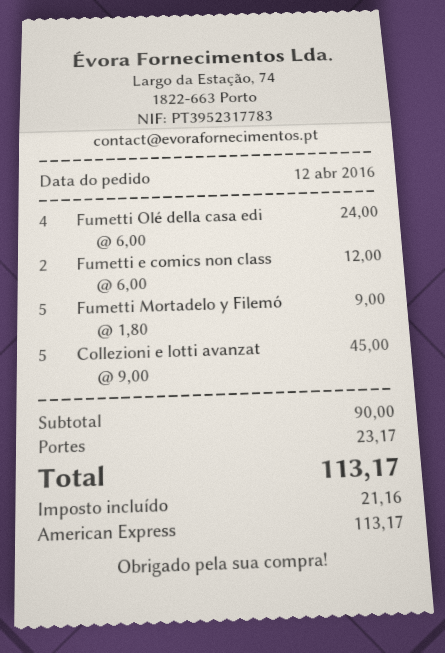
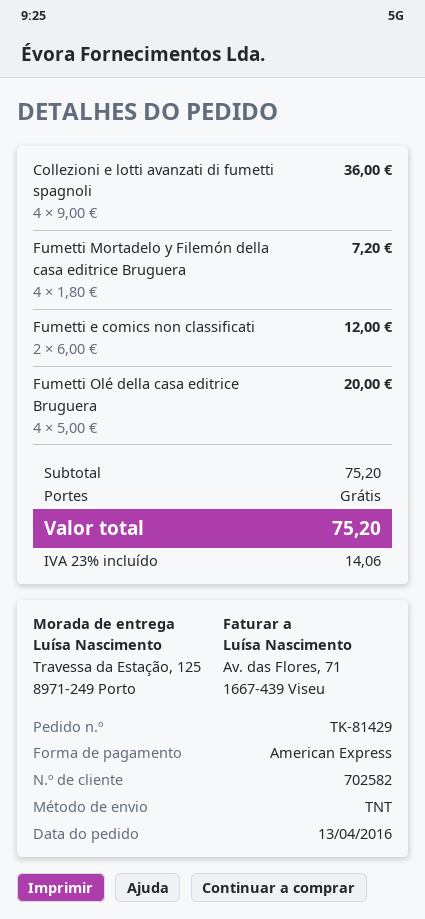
order date: 2016-04-12 -> 2016-04-13
Fumetti Olé della casa edi: 4 x 6.00 = 24.00 -> 4 x 5.00 = 20.00
Fumetti Mortadelo y Filemó: 5 x 1.80 = 9.00 -> 4 x 1.80 = 7.20
Collezioni e lotti avanzat: 5 x 9.00 = 45.00 -> 4 x 9.00 = 36.00
subtotal: 90.00 -> 75.20
shipping: 23.17 -> 0.00
tax: 21.16 -> 14.06
total: 113.17 -> 75.20

